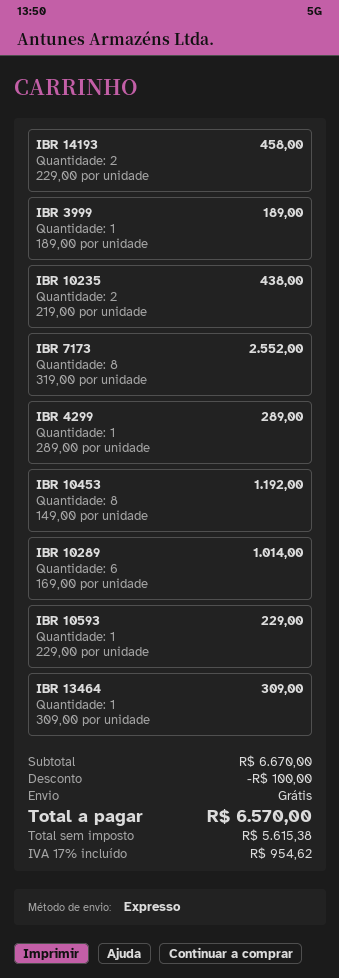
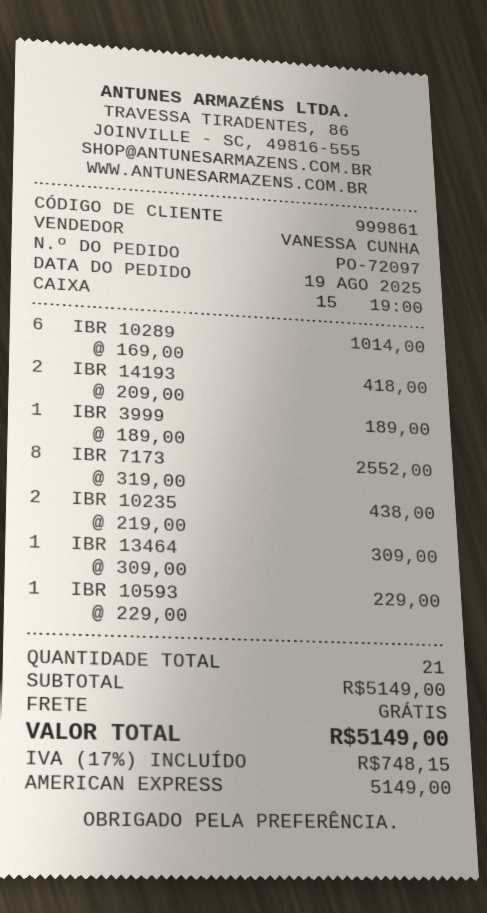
IBR 14193: 2 x 229.00 = 458.00 -> 2 x 209.00 = 418.00
IBR 4299: 1 x 289.00 = 289.00 -> none
IBR 10453: 8 x 149.00 = 1192.00 -> none
subtotal: 6670.00 -> 5149.00
discount: 100.00 -> none
tax: 17% = 954.62 -> 17% = 748.15
total: 6570.00 -> 5149.00

